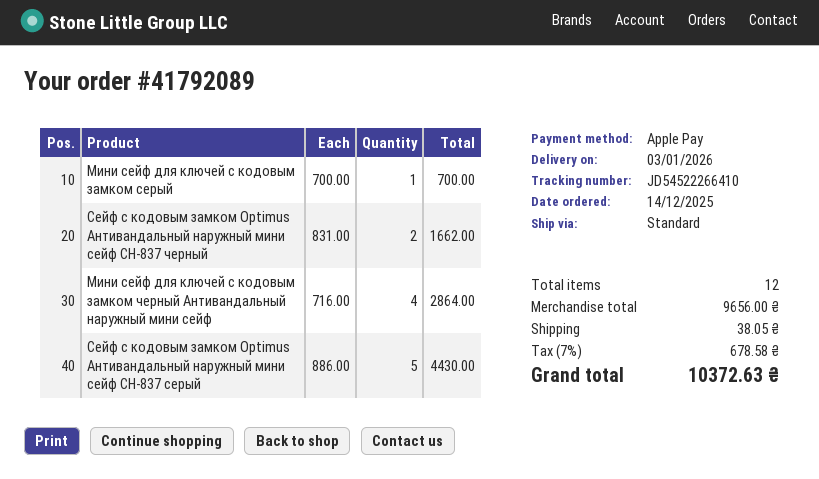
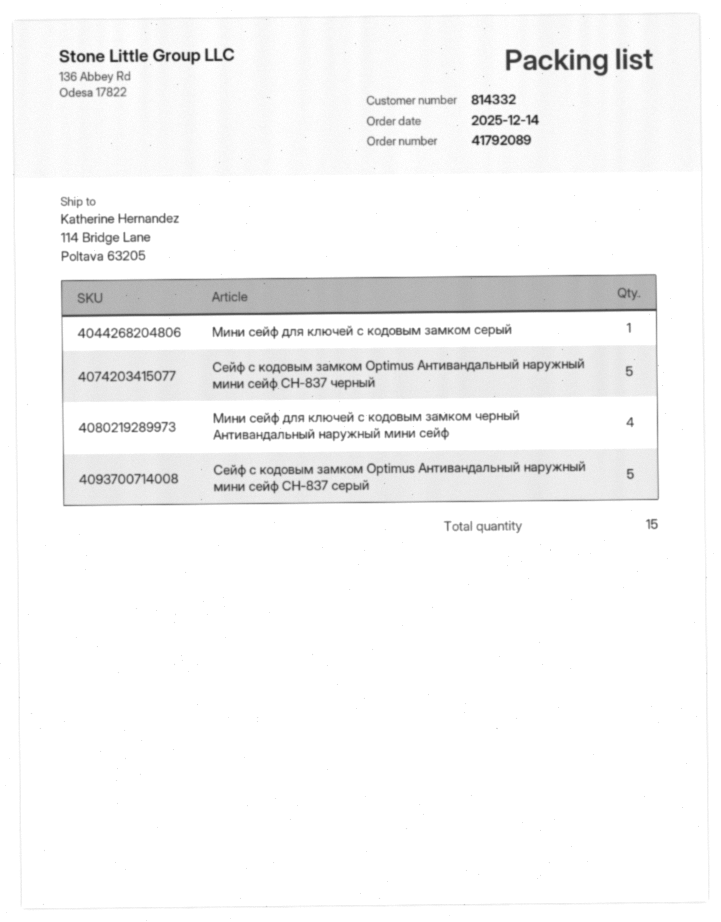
Cейф с кодовым замком Optimus Антивандальный наружный мини сейф CH-837 черный: 2 -> 5
total quantity: 12 -> 15

